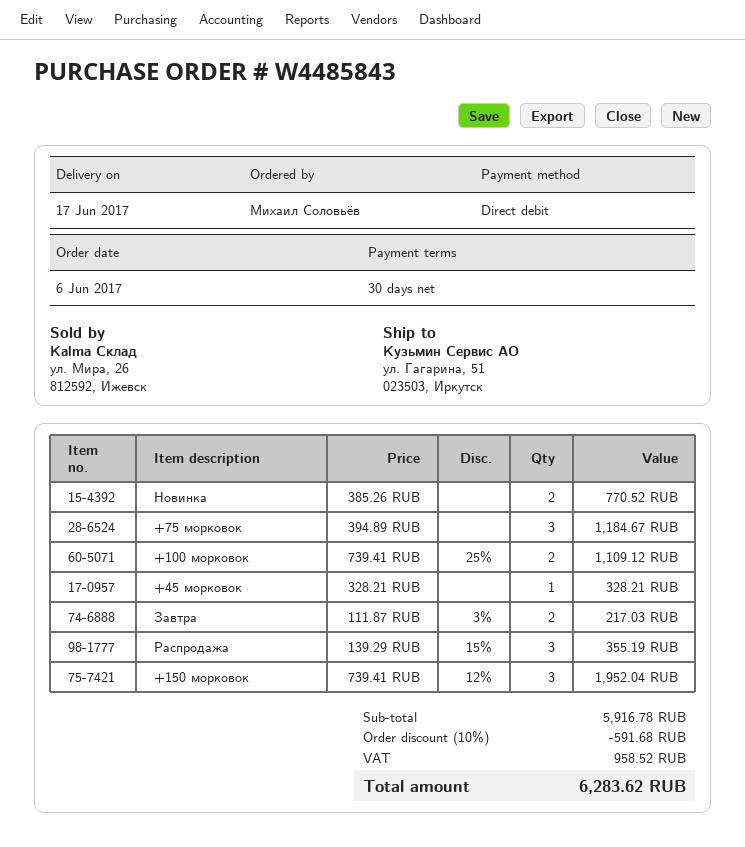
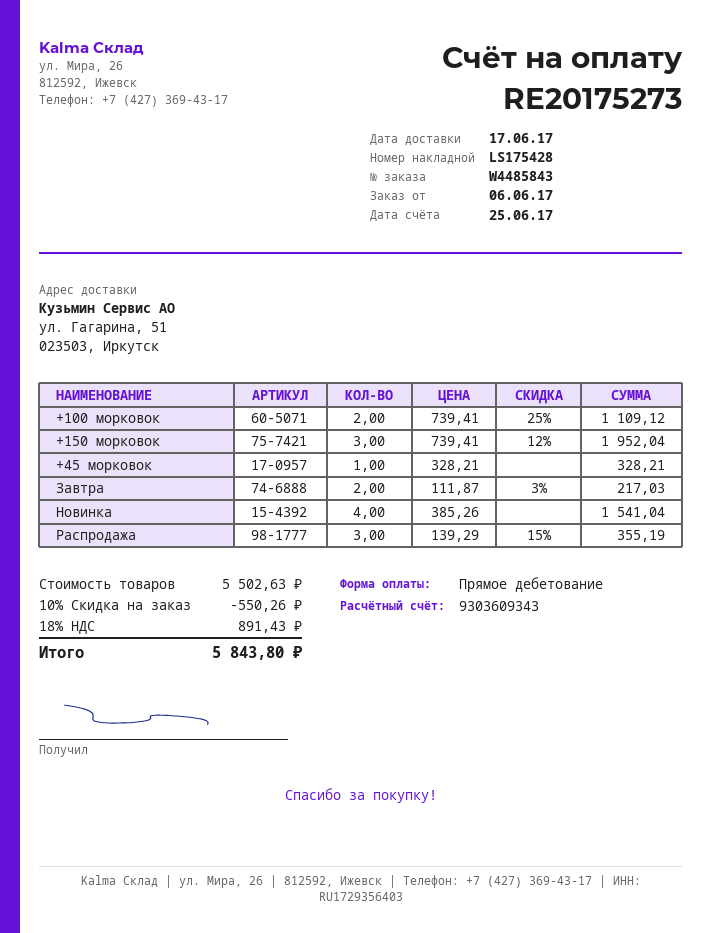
Новинка: 2 x 385.26 = 770.52 -> 4 x 385.26 = 1541.04
+75 морковок: 3 x 394.89 = 1184.67 -> none
subtotal: 5916.78 -> 5502.63
discount: 10% = 591.68 -> 10% = 550.26
tax: 958.52 -> 891.43
total: 6283.62 -> 5843.80

